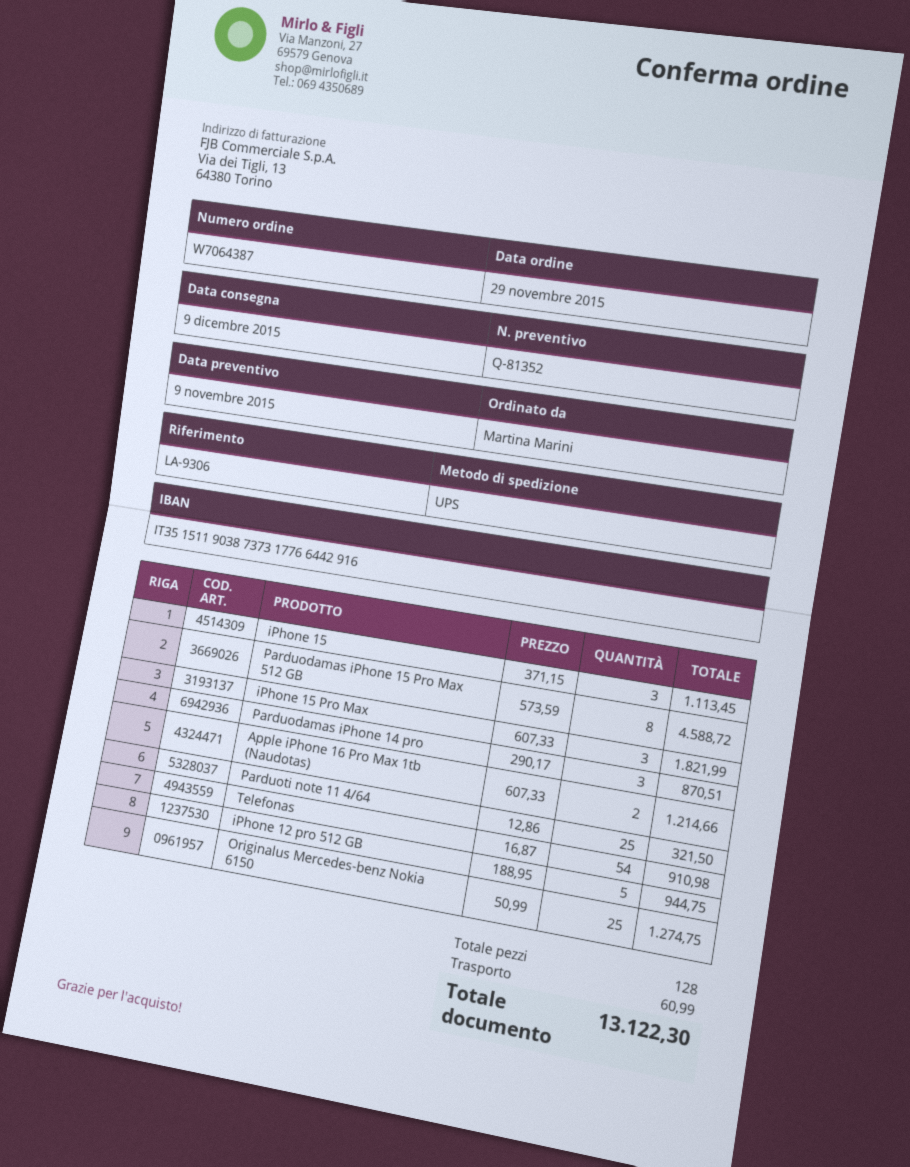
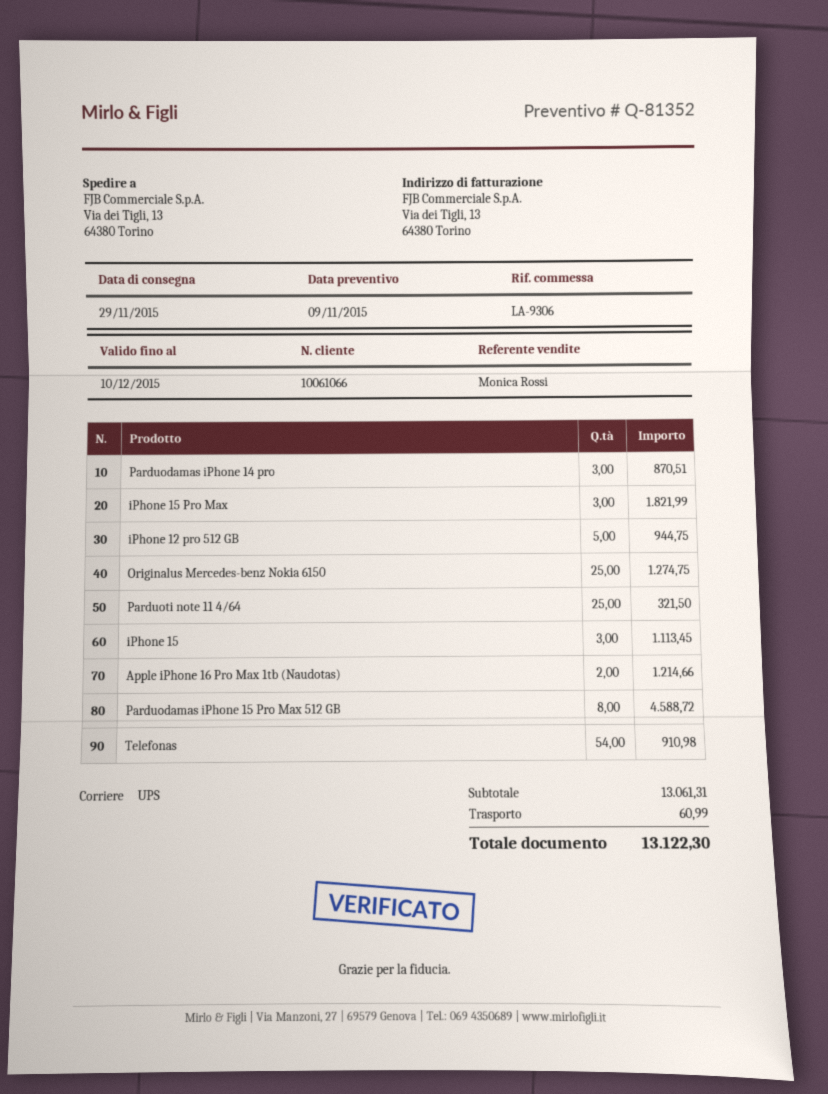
delivery date: 2015-12-09 -> 2015-11-29

